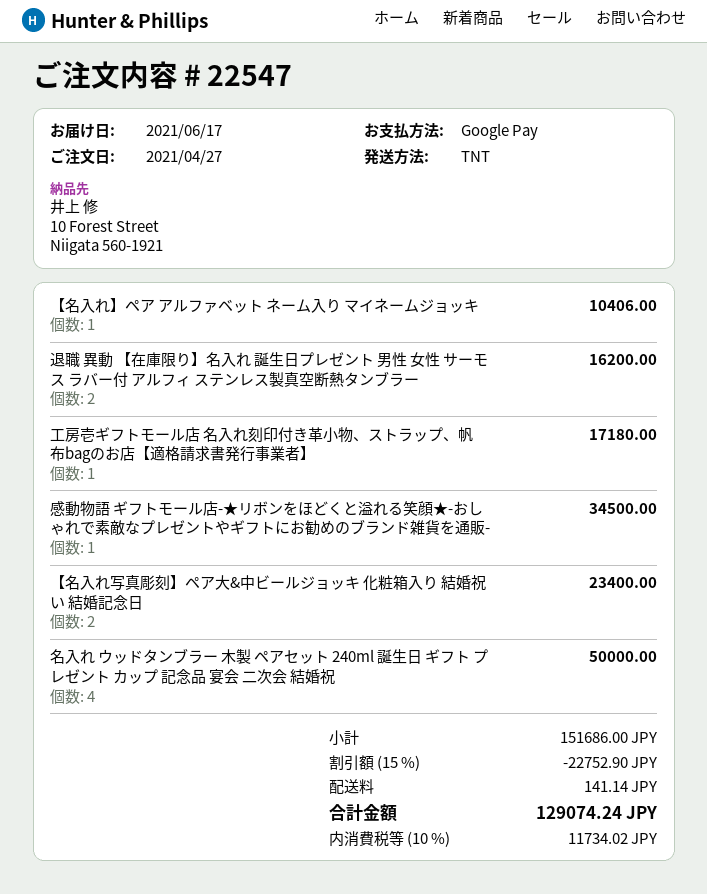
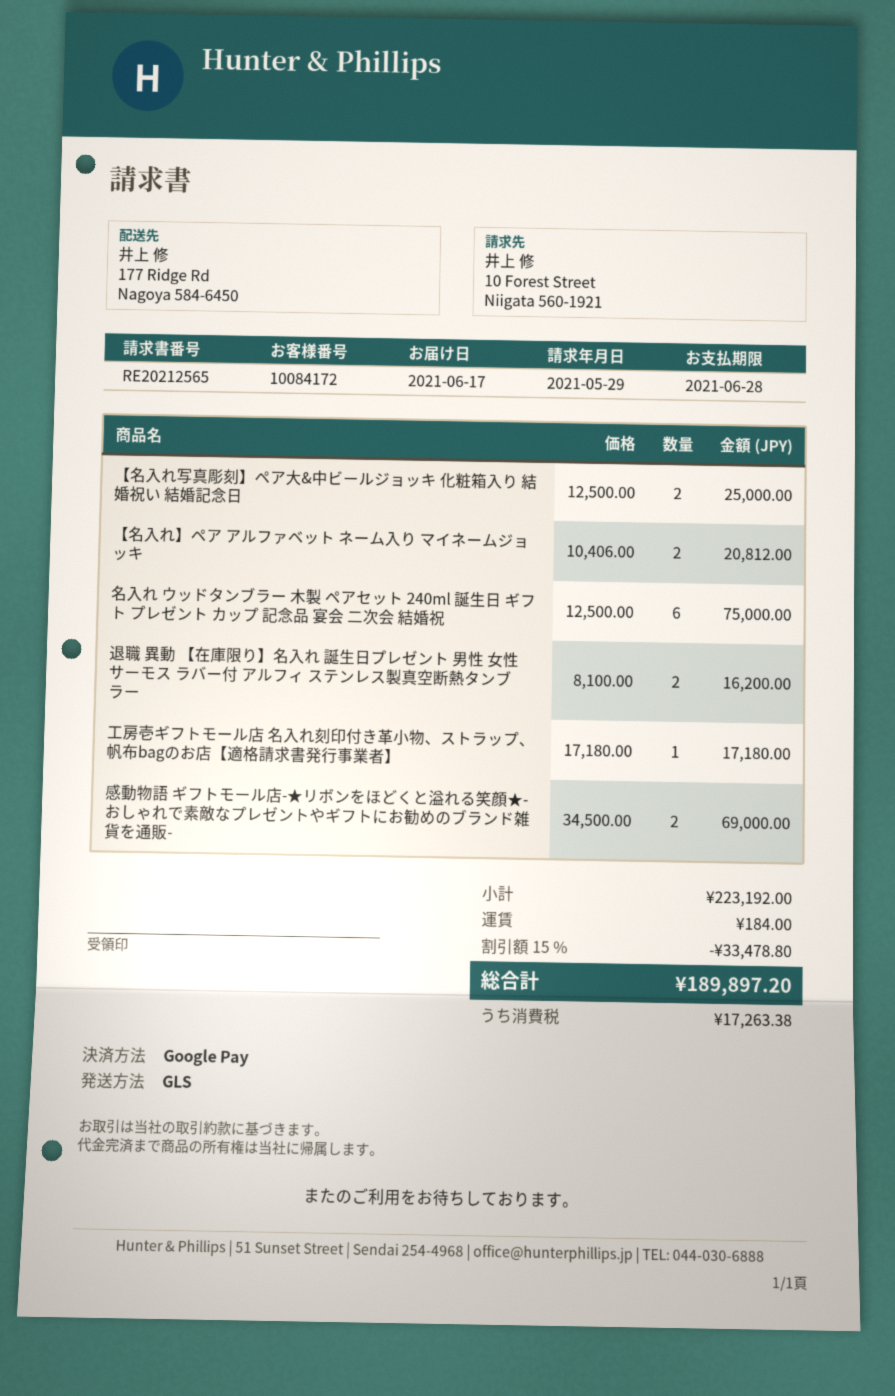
shipping method: TNT -> GLS
ship to: 10 Forest Street, Niigata 560-1921 -> 177 Ridge Rd, Nagoya 584-6450
【名入れ】ペア アルファベット ネーム入り マイネームジョッキ: 1 for 10406.00 -> 2 for 20812.00
感動物語 ギフトモール店-★リボンをほどくと溢れる笑顔★-おしゃれで素敵なプレゼントやギフトにお勧めのブランド雑貨を通販-: 1 for 34500.00 -> 2 for 69000.00
【名入れ写真彫刻】ペア大&中ビールジョッキ 化粧箱入り 結婚祝い 結婚記念日: 2 for 23400.00 -> 2 for 25000.00
名入れ ウッドタンブラー 木製 ペアセット 240ml 誕生日 ギフト プレゼント カップ 記念品 宴会 二次会 結婚祝: 4 for 50000.00 -> 6 for 75000.00
subtotal: 151686.00 -> 223192.00
discount: 15% = 22752.90 -> 15% = 33478.80
shipping: 141.14 -> 184.00
tax: 11734.02 -> 17263.38
total: 129074.24 -> 189897.20

